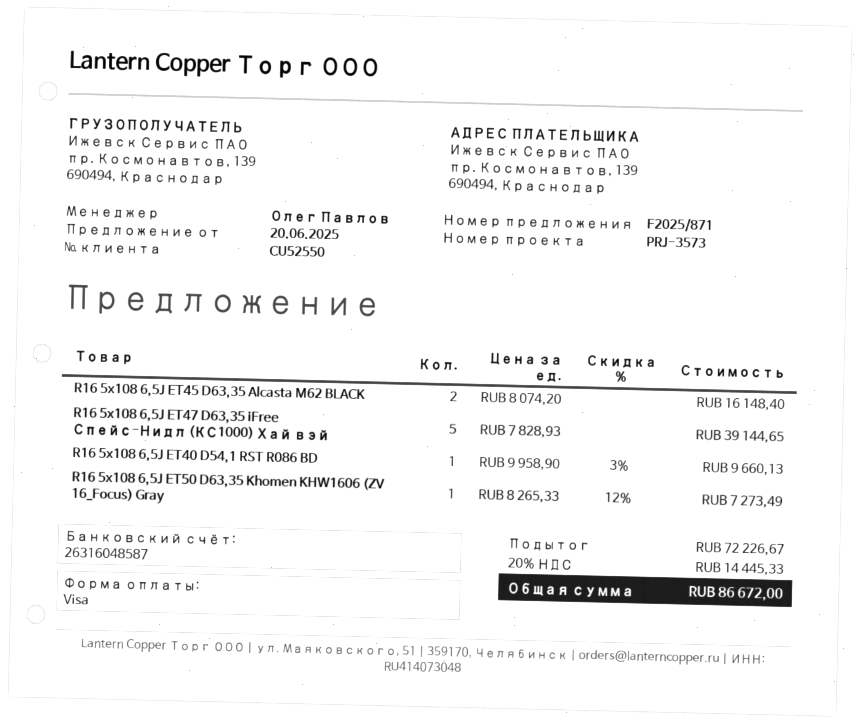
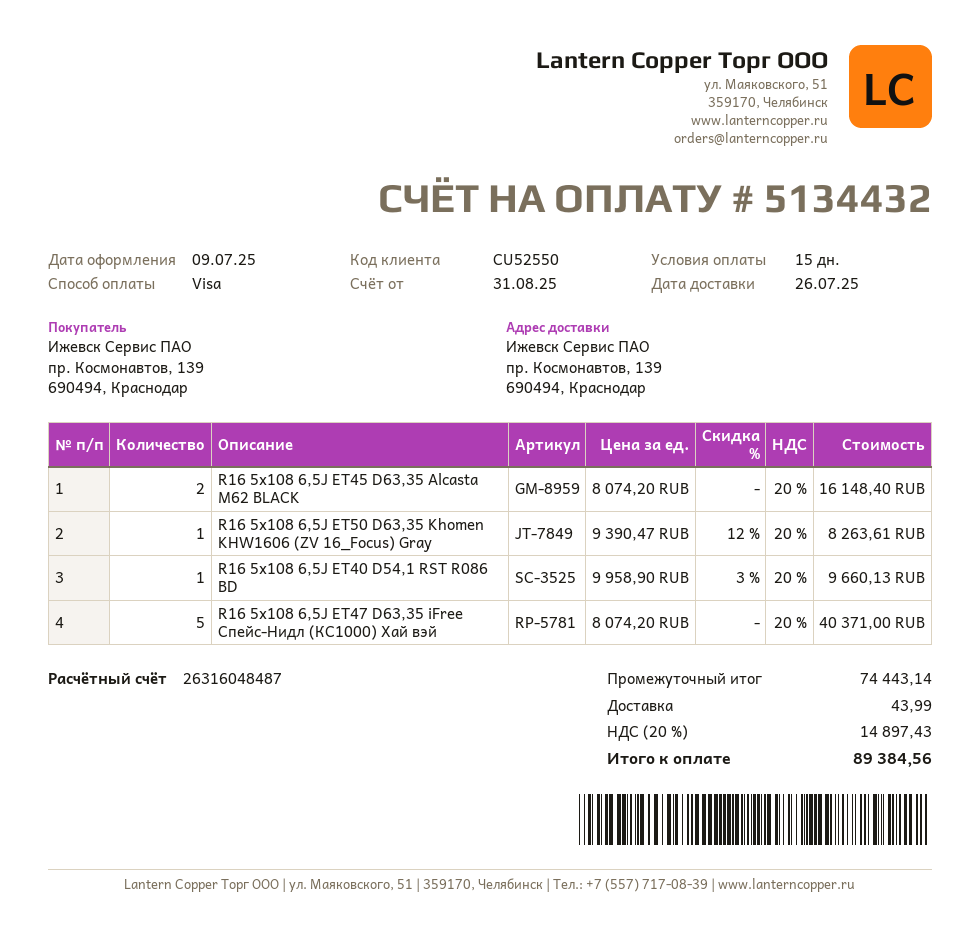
bank account: 26316048587 -> 26316048487
R16 5x108 6,5J ET47 D63,35 iFree Спейс-Нидл (КС1000) Хай вэй: 5 x 7828.93 = 39144.65 -> 5 x 8074.20 = 40371.00
R16 5x108 6,5J ET50 D63,35 Khomen KHW1606 (ZV 16_Focus) Gray: 1 x 8265.33 - 12% = 7273.49 -> 1 x 9390.47 - 12% = 8263.61
subtotal: 72226.67 -> 74443.14
shipping: none -> 43.99
tax: 20% = 14445.33 -> 20% = 14897.43
total: 86672.00 -> 89384.56

